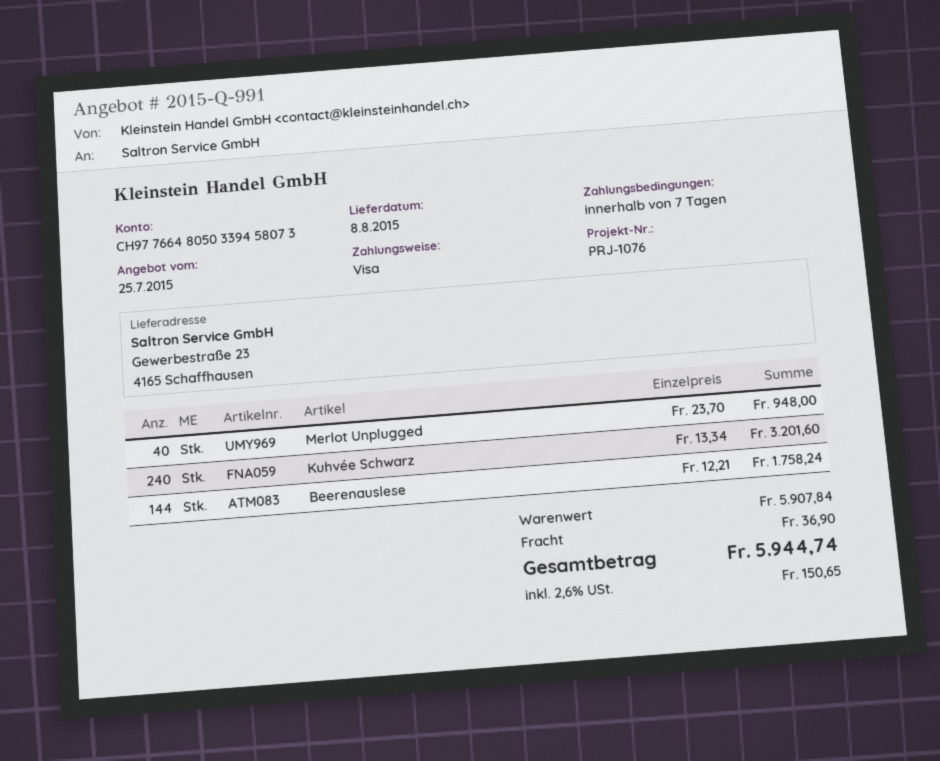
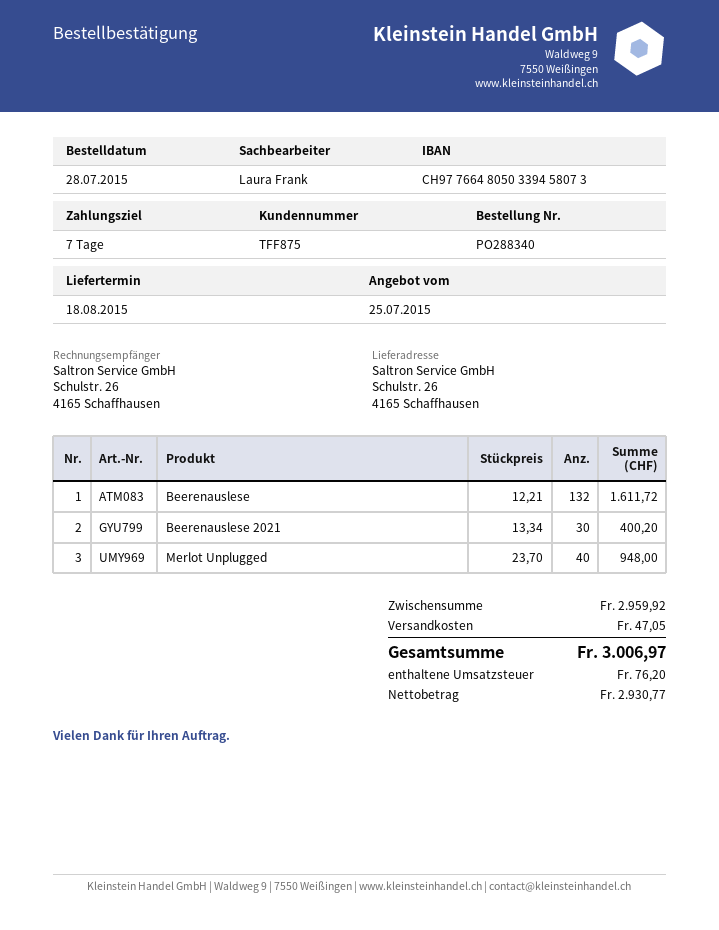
delivery date: 2015-08-08 -> 2015-08-18
ship to: Gewerbestraße 23, 4165 Schaffhausen -> Schulstr. 26, 4165 Schaffhausen
Kuhvée Schwarz: 240 x 13.34 = 3201.60 -> none
Beerenauslese: 144 x 12.21 = 1758.24 -> 132 x 12.21 = 1611.72
Beerenauslese 2021: none -> 30 x 13.34 = 400.20
subtotal: 5907.84 -> 2959.92
shipping: 36.90 -> 47.05
tax: 150.65 -> 76.20
total: 5944.74 -> 3006.97

